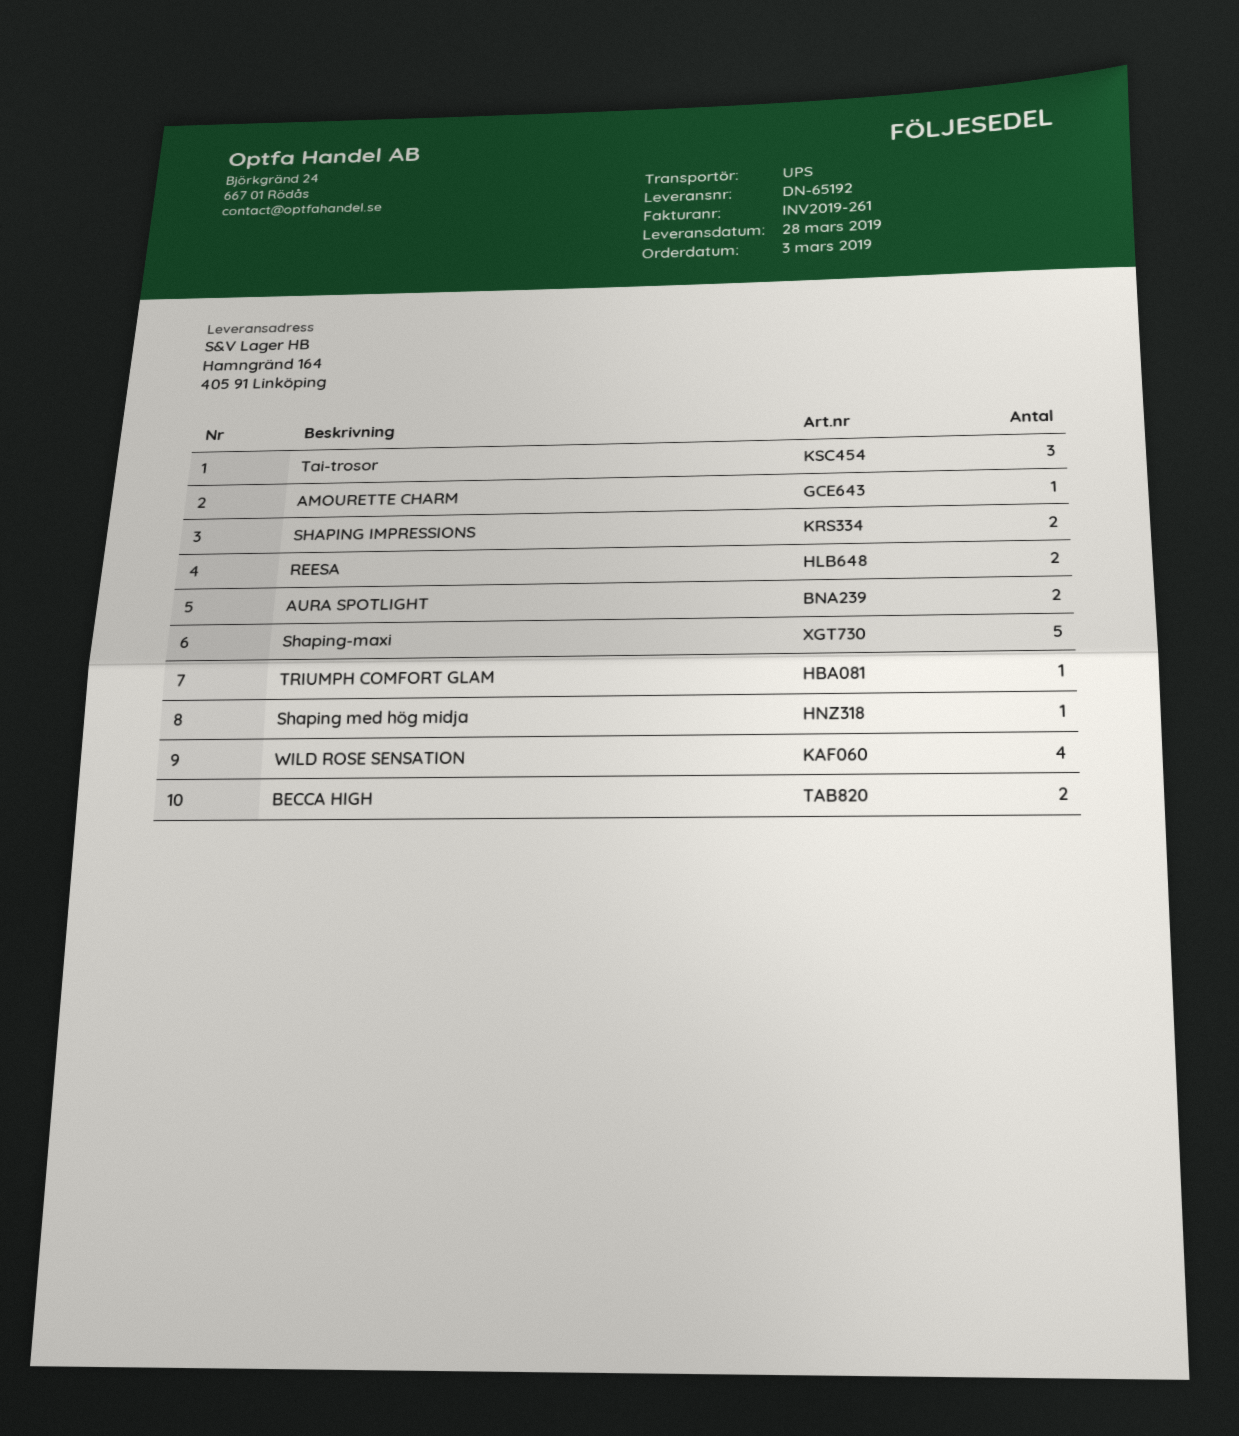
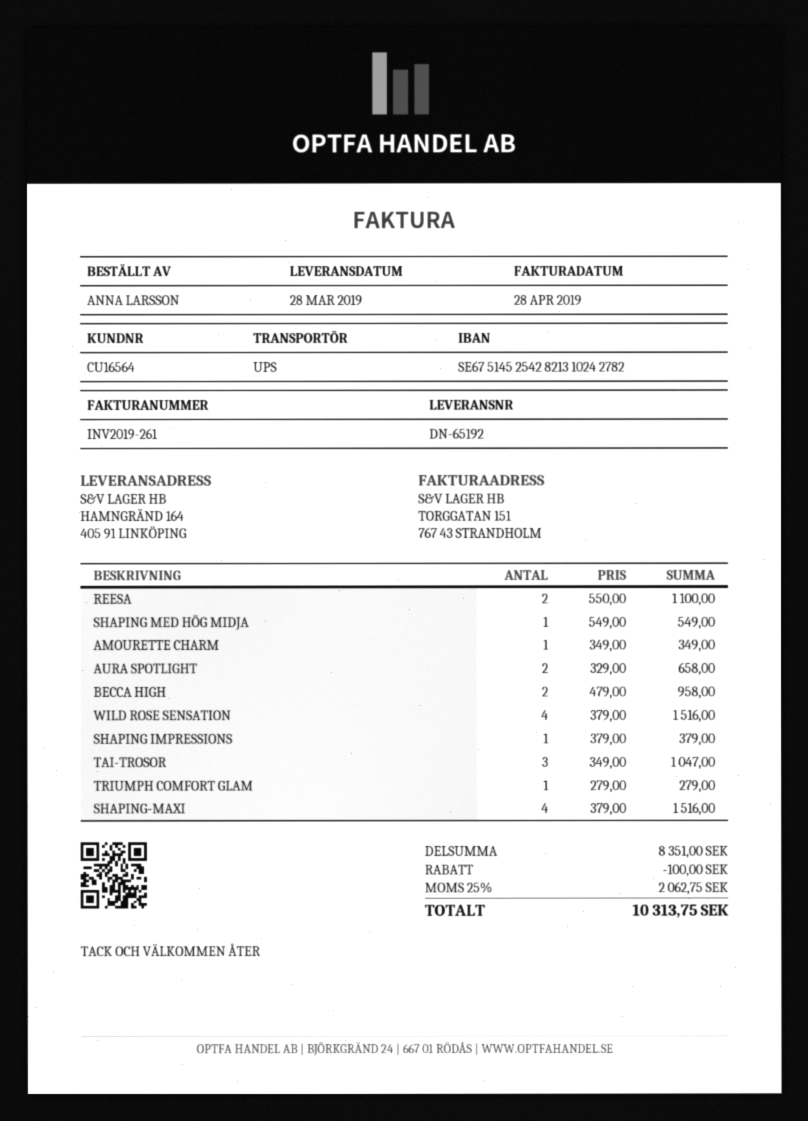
SHAPING IMPRESSIONS: 2 -> 1
Shaping-maxi: 5 -> 4

